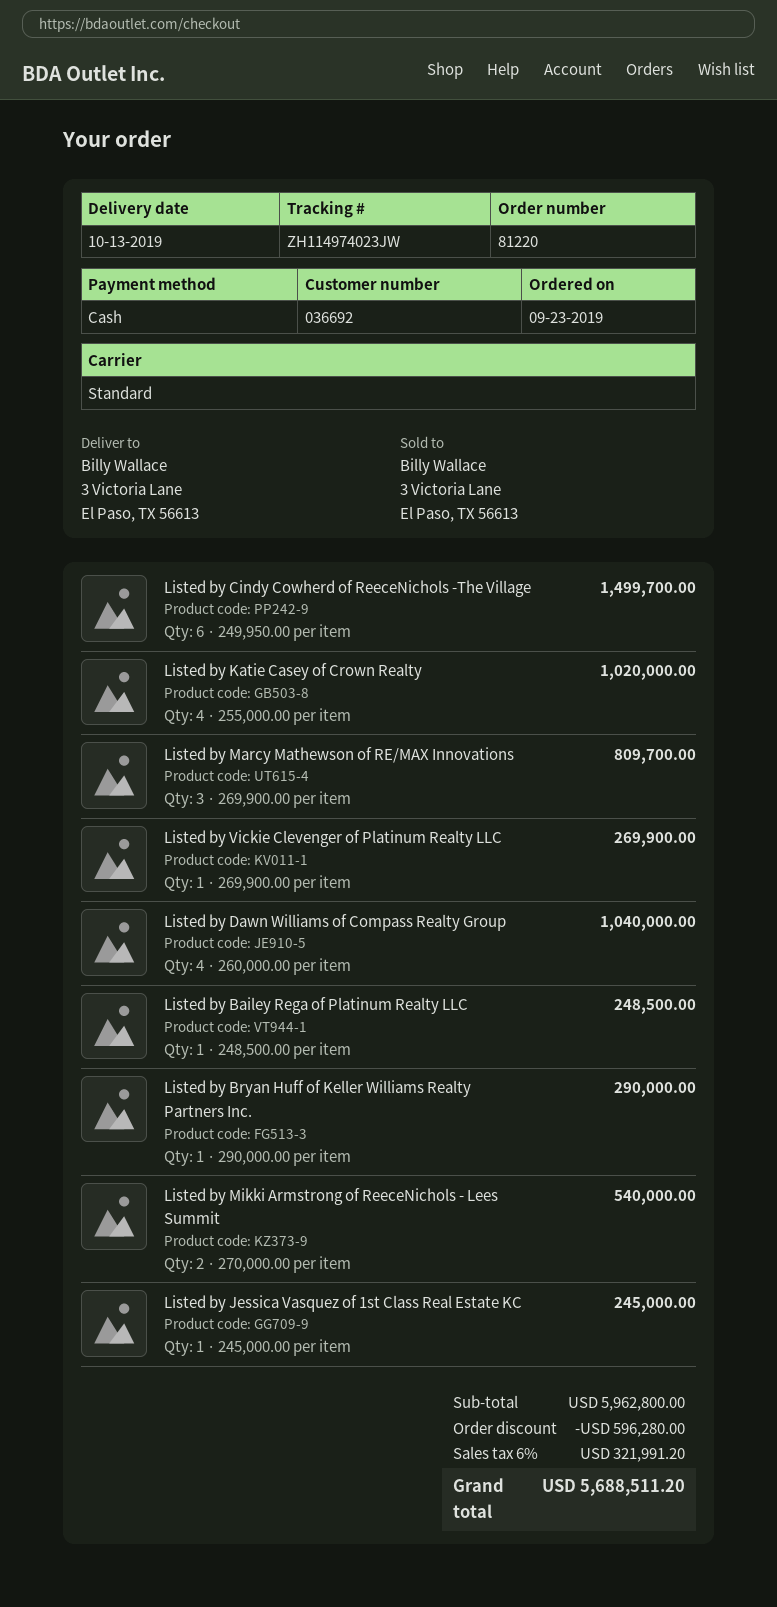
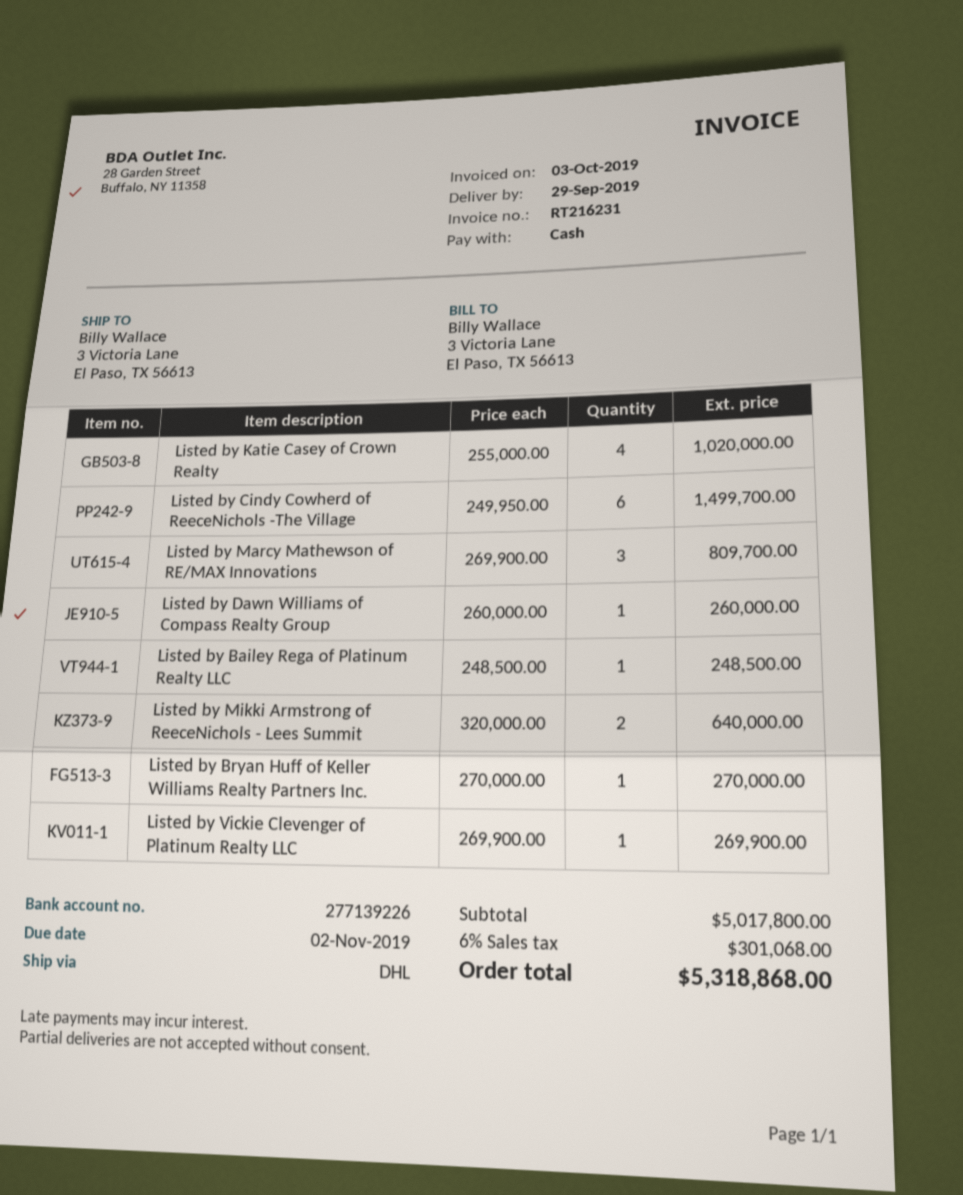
delivery date: 2019-10-13 -> 2019-09-29
shipping method: standard -> DHL
Listed by Dawn Williams of Compass Realty Group: 4 x 260000.00 = 1040000.00 -> 1 x 260000.00 = 260000.00
Listed by Bryan Huff of Keller Williams Realty Partners Inc.: 1 x 290000.00 = 290000.00 -> 1 x 270000.00 = 270000.00
Listed by Mikki Armstrong of ReeceNichols - Lees Summit: 2 x 270000.00 = 540000.00 -> 2 x 320000.00 = 640000.00
Listed by Jessica Vasquez of 1st Class Real Estate KC: 1 x 245000.00 = 245000.00 -> none
subtotal: 5962800.00 -> 5017800.00
discount: 596280.00 -> none
tax: 6% = 321991.20 -> 6% = 301068.00
total: 5688511.20 -> 5318868.00

